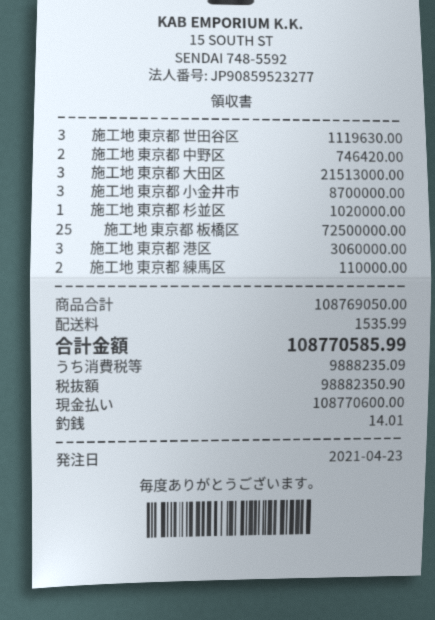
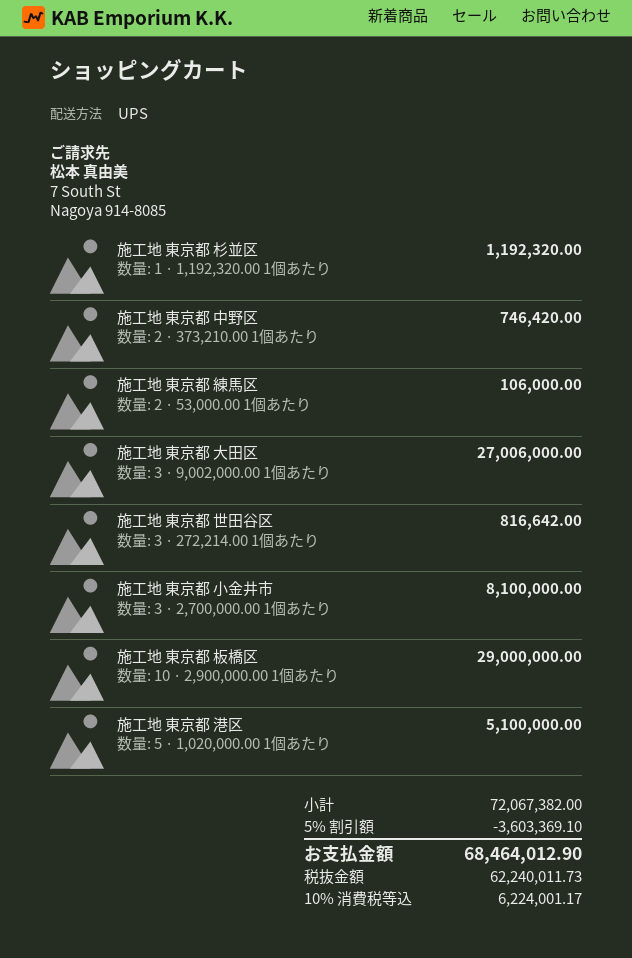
施工地 東京都 世田谷区: 3 for 1119630.00 -> 3 for 816642.00
施工地 東京都 大田区: 3 for 21513000.00 -> 3 for 27006000.00
施工地 東京都 小金井市: 3 for 8700000.00 -> 3 for 8100000.00
施工地 東京都 杉並区: 1 for 1020000.00 -> 1 for 1192320.00
施工地 東京都 板橋区: 25 for 72500000.00 -> 10 for 29000000.00
施工地 東京都 港区: 3 for 3060000.00 -> 5 for 5100000.00
施工地 東京都 練馬区: 2 for 110000.00 -> 2 for 106000.00
subtotal: 108769050.00 -> 72067382.00
discount: none -> 5% = 3603369.10
shipping: 1535.99 -> none
net: 98882350.90 -> 62240011.73
tax: 9888235.09 -> 6224001.17
total: 108770585.99 -> 68464012.90

